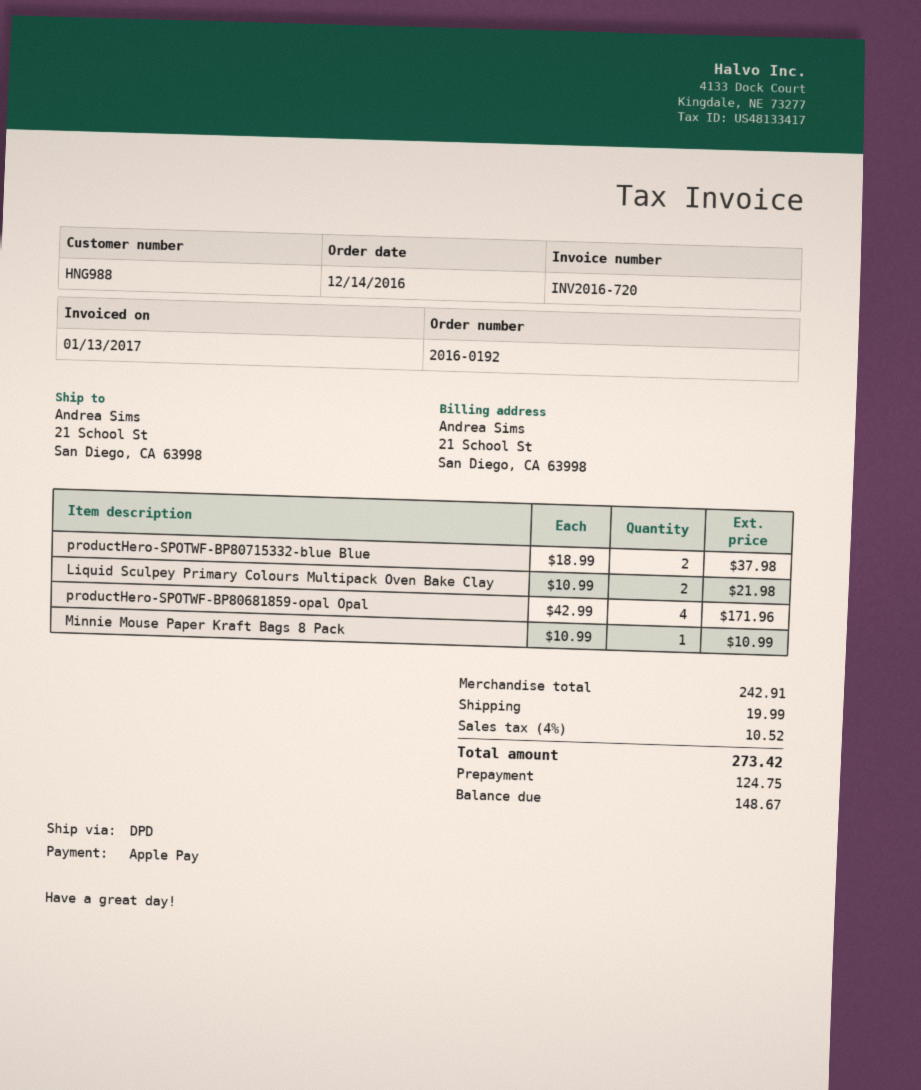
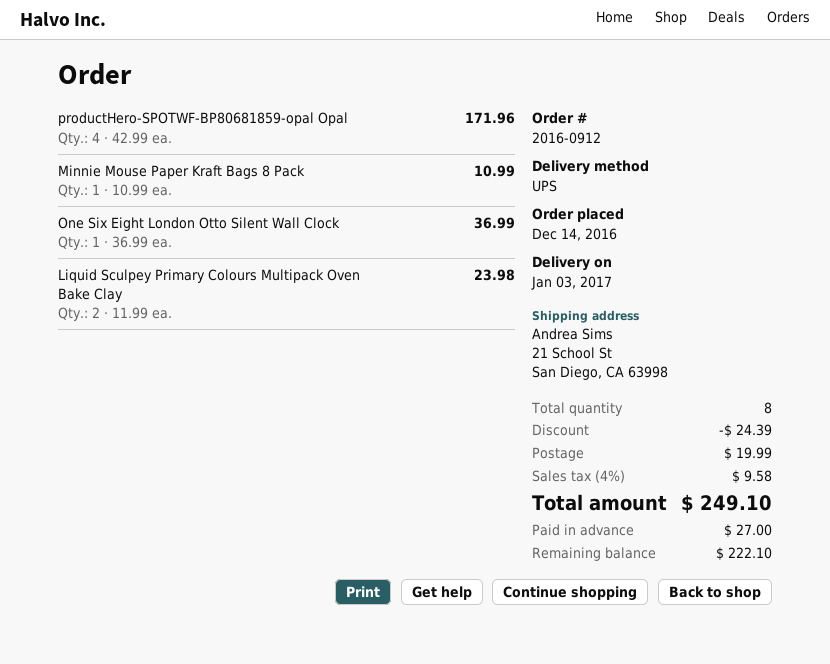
order number: 2016-0192 -> 2016-0912
shipping method: DPD -> UPS
productHero-SPOTWF-BP80715332-blue Blue: 2 x 18.99 = 37.98 -> none
Liquid Sculpey Primary Colours Multipack Oven Bake Clay: 2 x 10.99 = 21.98 -> 2 x 11.99 = 23.98
One Six Eight London Otto Silent Wall Clock: none -> 1 x 36.99 = 36.99
discount: none -> 24.39
tax: 4% = 10.52 -> 4% = 9.58
total: 273.42 -> 249.10
deposit: 124.75 -> 27.00
balance: 148.67 -> 222.10

